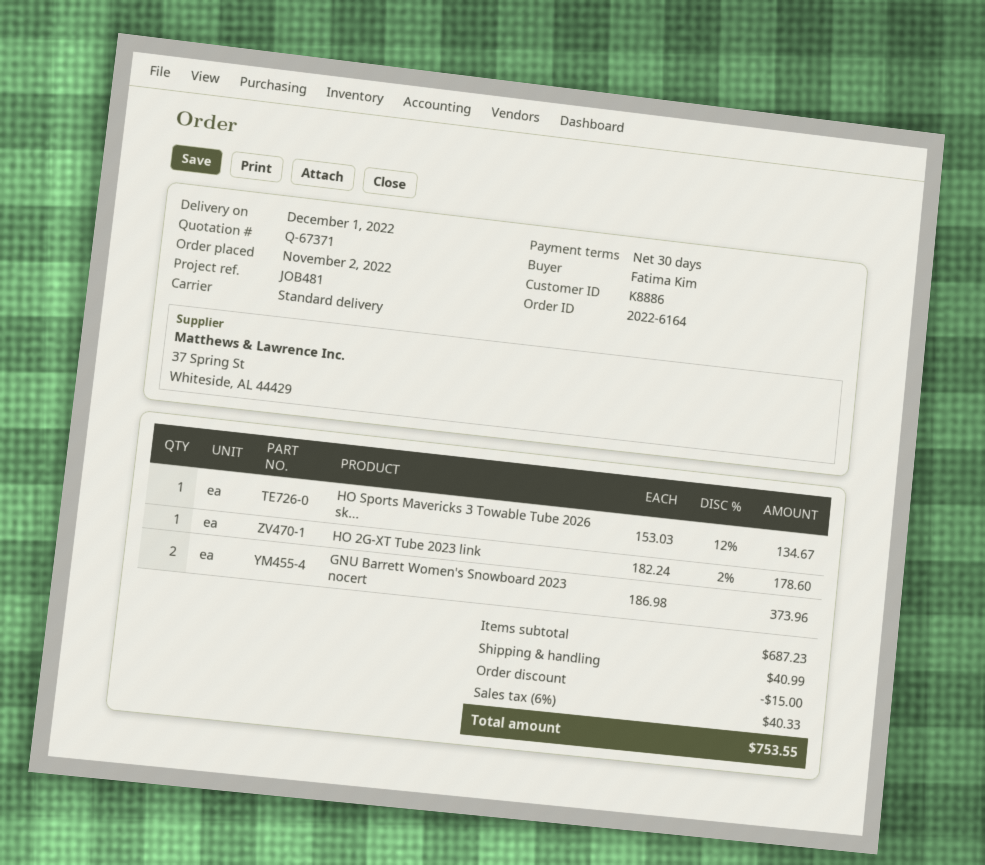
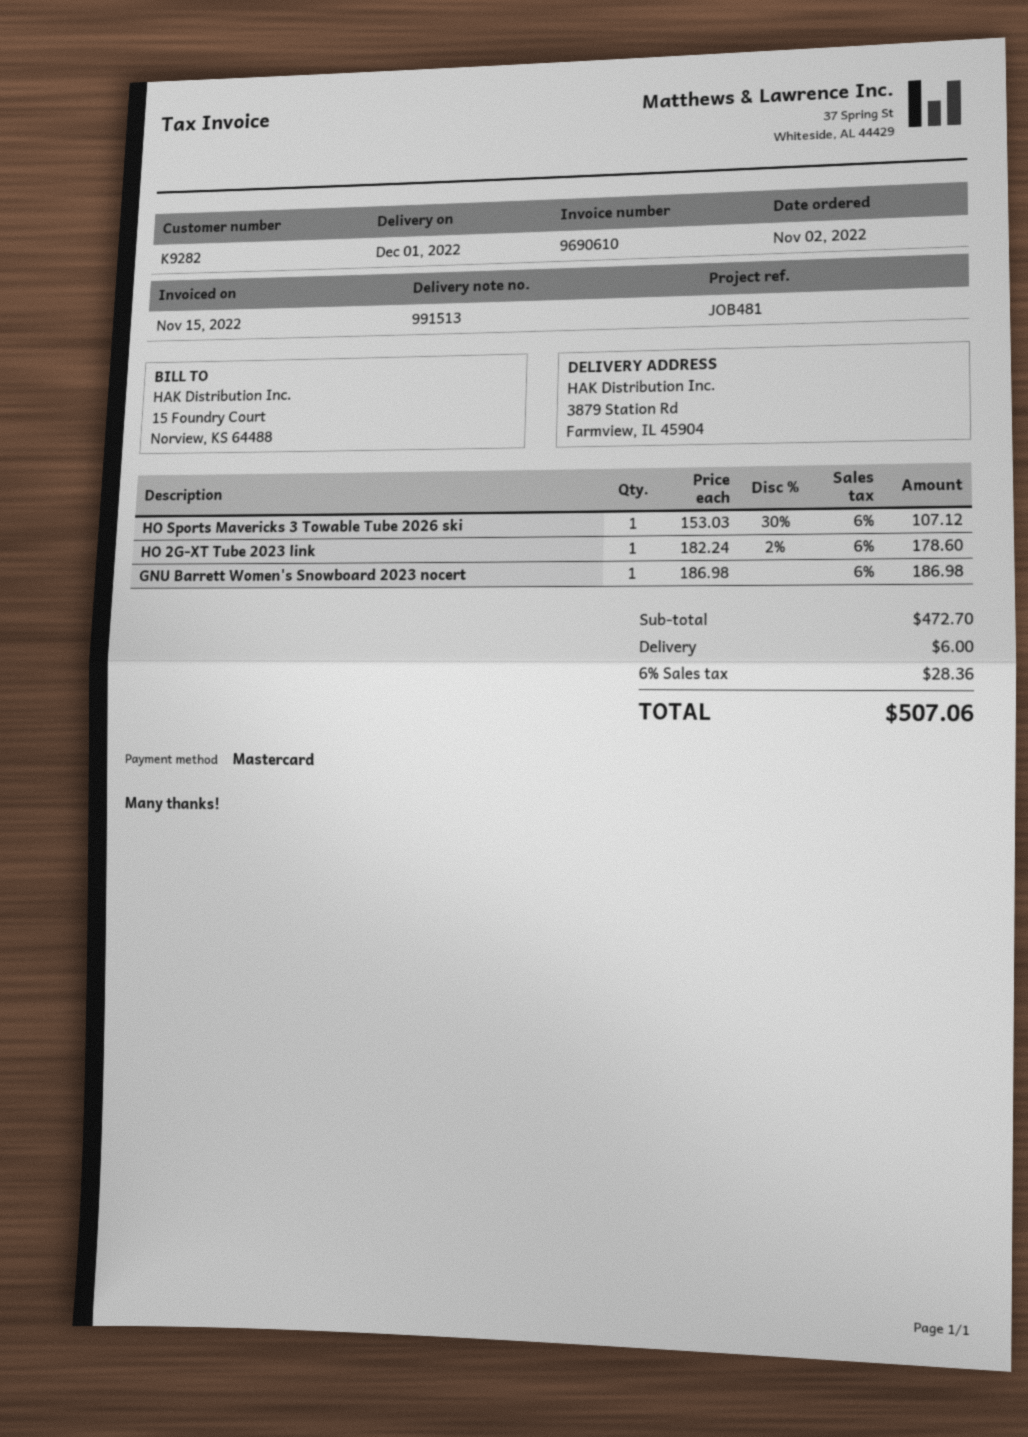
customer number: K8886 -> K9282
HO Sports Mavericks 3 Towable Tube 2026 sk...: 1 x 153.03 - 12% = 134.67 -> 1 x 153.03 - 30% = 107.12
GNU Barrett Women's Snowboard 2023 nocert: 2 x 186.98 = 373.96 -> 1 x 186.98 = 186.98
subtotal: 687.23 -> 472.70
discount: 15.00 -> none
shipping: 40.99 -> 6.00
tax: 6% = 40.33 -> 6% = 28.36
total: 753.55 -> 507.06

